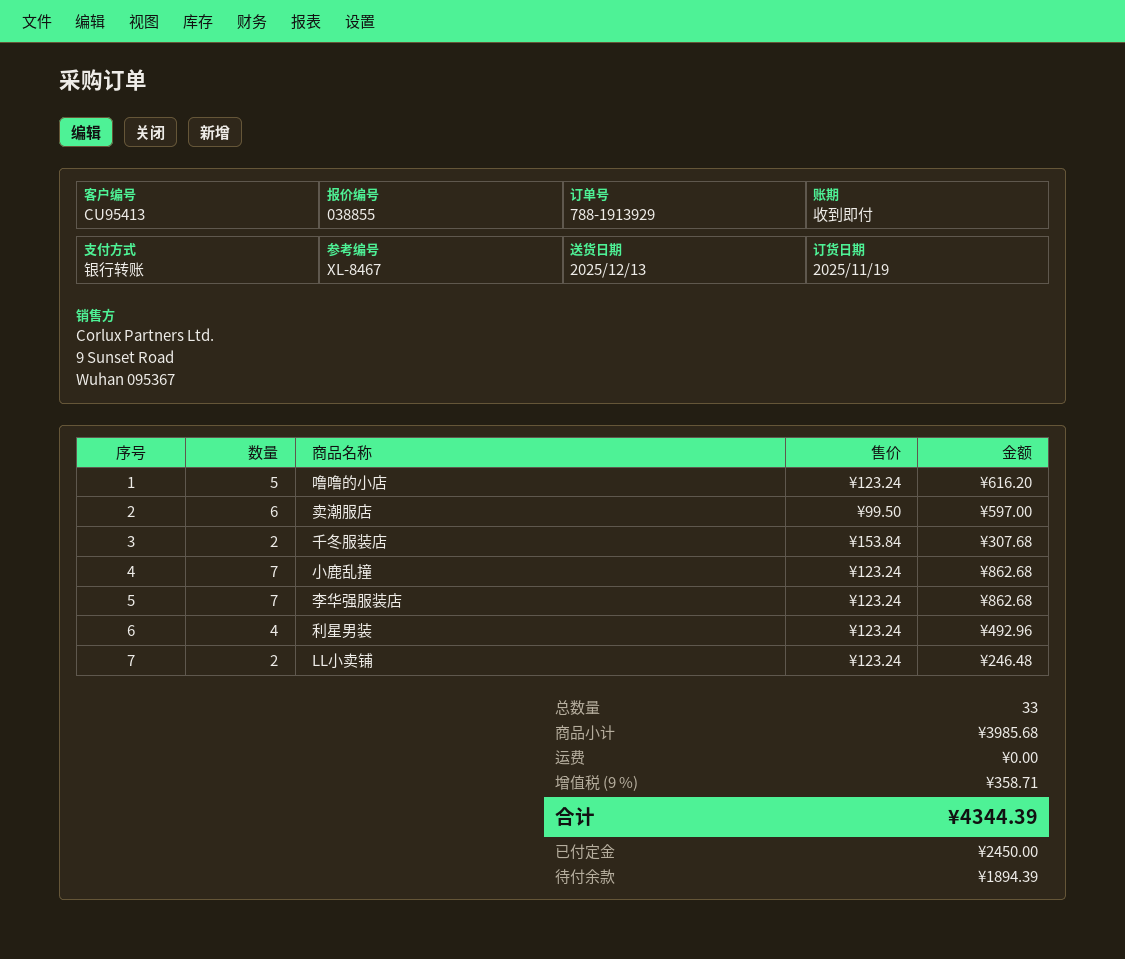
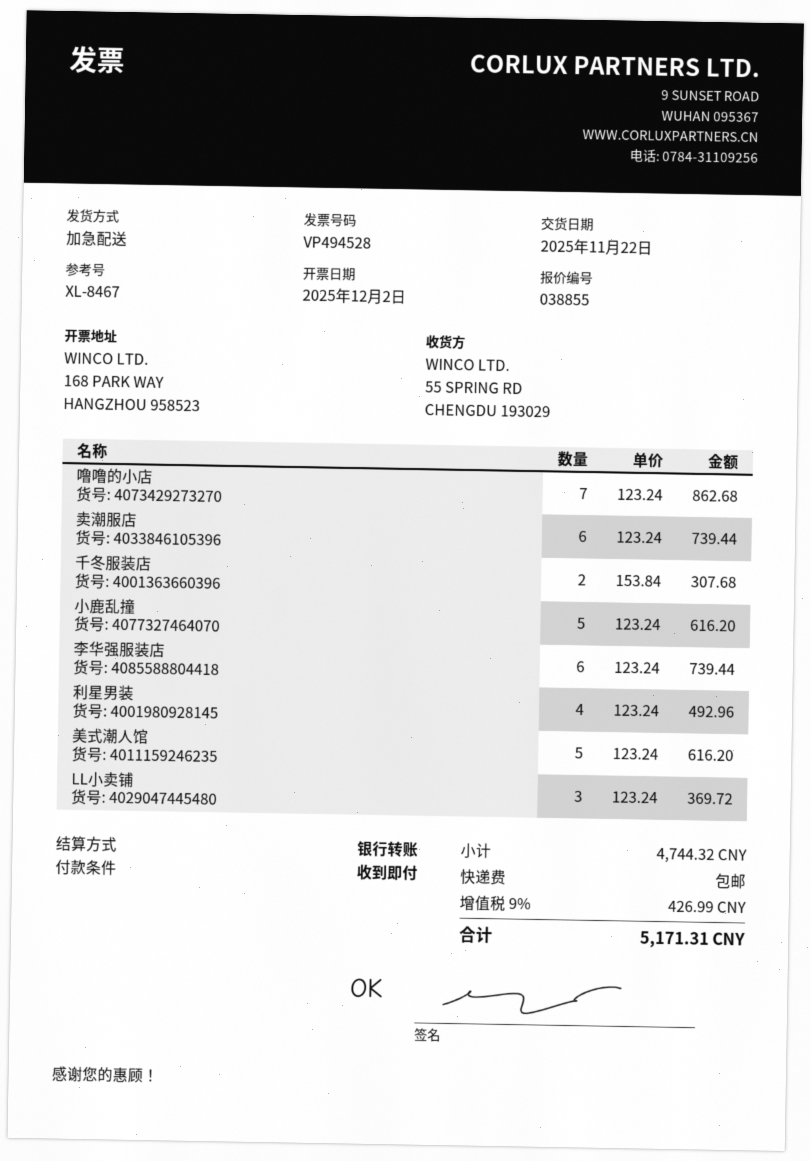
delivery date: 2025-12-13 -> 2025-11-22
噜噜的小店: 5 x 123.24 = 616.20 -> 7 x 123.24 = 862.68
卖潮服店: 6 x 99.50 = 597.00 -> 6 x 123.24 = 739.44
小鹿乱撞: 7 x 123.24 = 862.68 -> 5 x 123.24 = 616.20
李华强服装店: 7 x 123.24 = 862.68 -> 6 x 123.24 = 739.44
LL小卖铺: 2 x 123.24 = 246.48 -> 3 x 123.24 = 369.72
美式潮人馆: none -> 5 x 123.24 = 616.20
subtotal: 3985.68 -> 4744.32
tax: 9% = 358.71 -> 9% = 426.99
total: 4344.39 -> 5171.31

